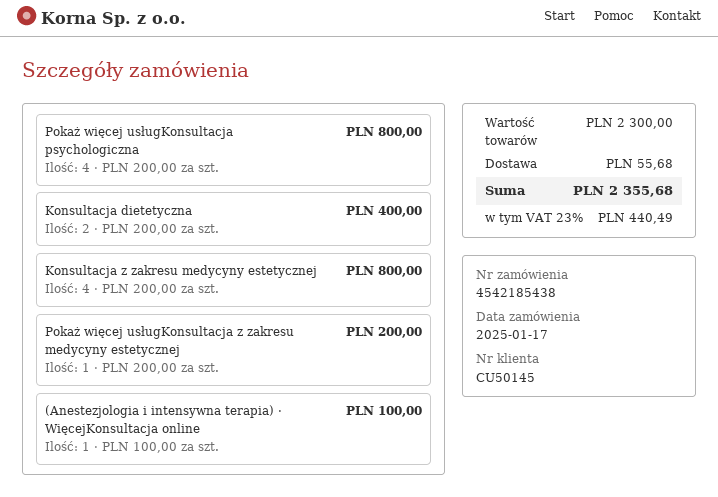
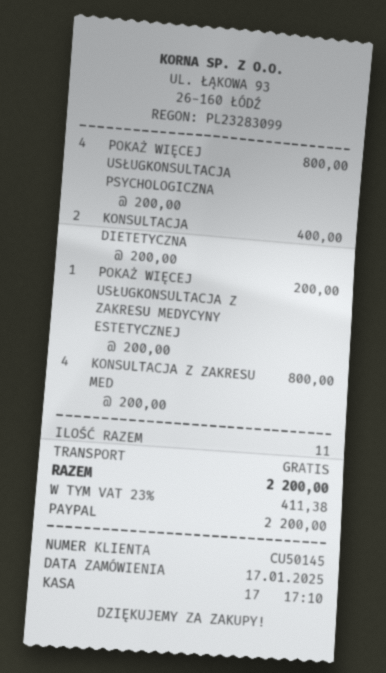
(Anestezjologia i intensywna terapia) · WięcejKonsultacja online: 1 x 100.00 = 100.00 -> none
shipping: 55.68 -> 0.00
tax: 23% = 440.49 -> 23% = 411.38
total: 2355.68 -> 2200.00

